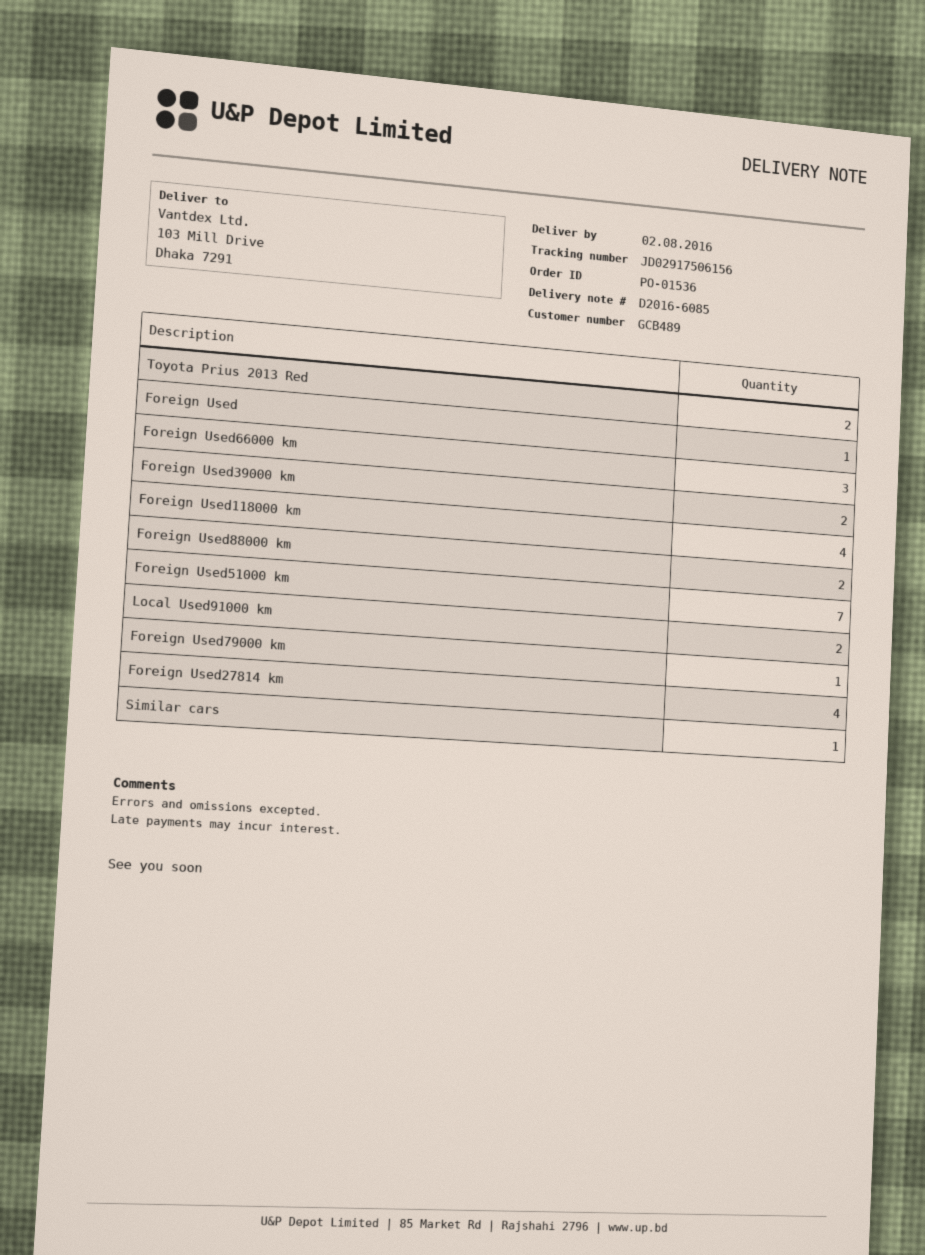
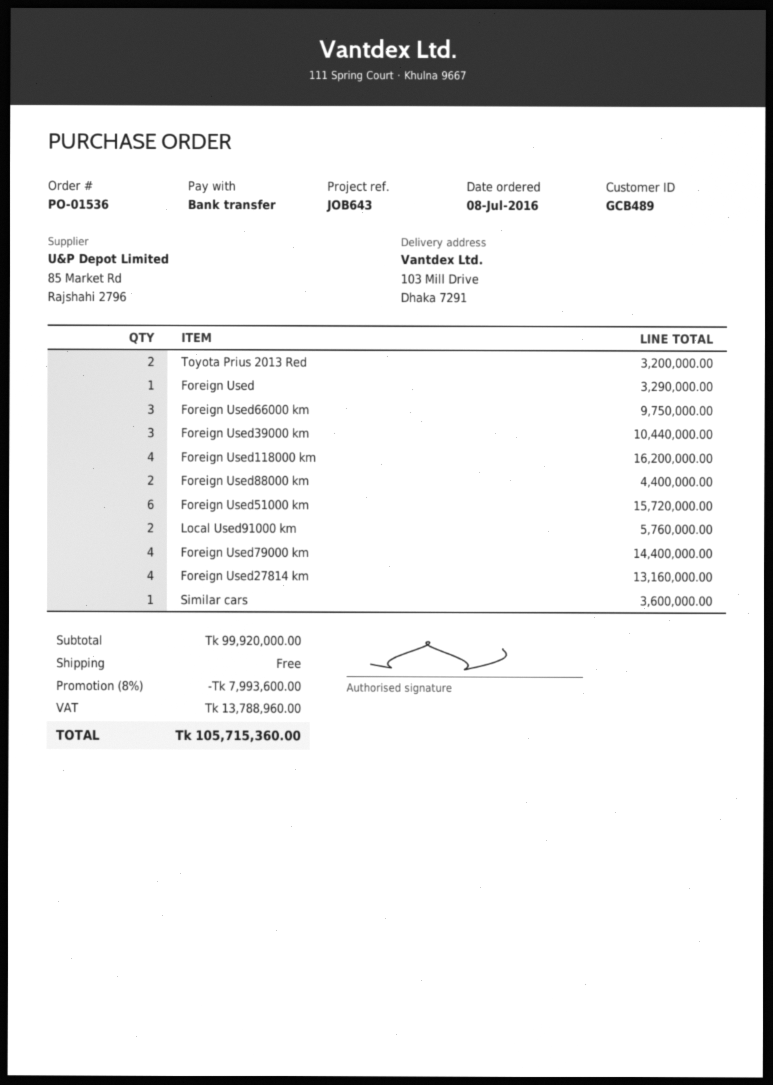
Foreign Used39000 km: 2 -> 3
Foreign Used51000 km: 7 -> 6
Foreign Used79000 km: 1 -> 4

